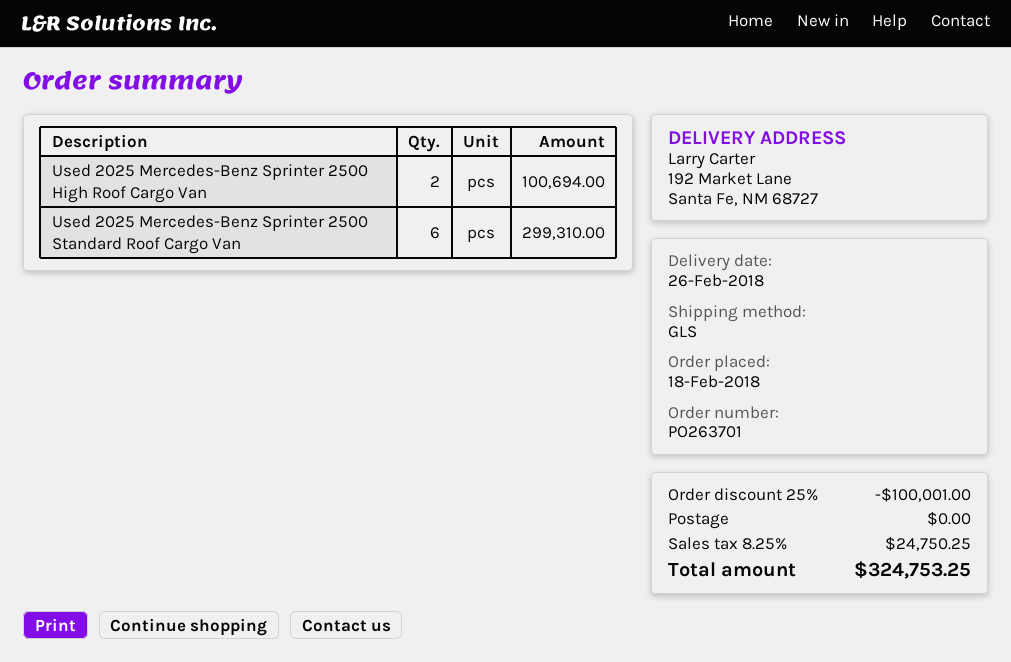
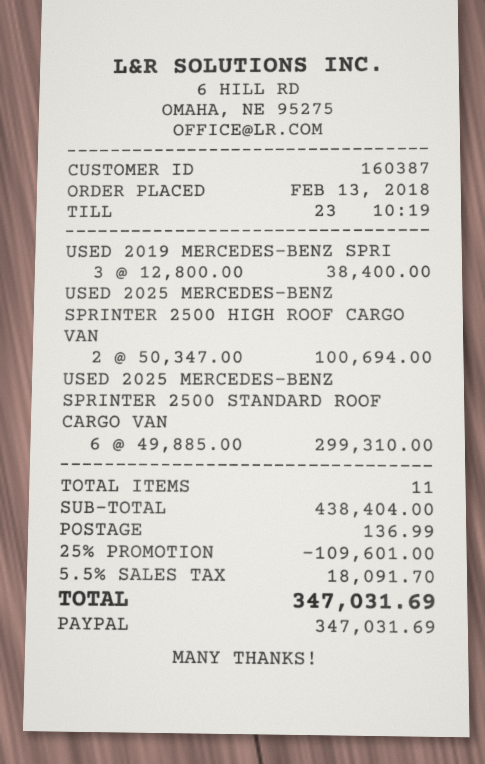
order date: 2018-02-18 -> 2018-02-13
USED 2019 MERCEDES-BENZ SPRI: none -> 3 for 38400.00
discount: 25% = 100001.00 -> 25% = 109601.00
shipping: 0.00 -> 136.99
tax: 8.25% = 24750.25 -> 5.5% = 18091.70
total: 324753.25 -> 347031.69

